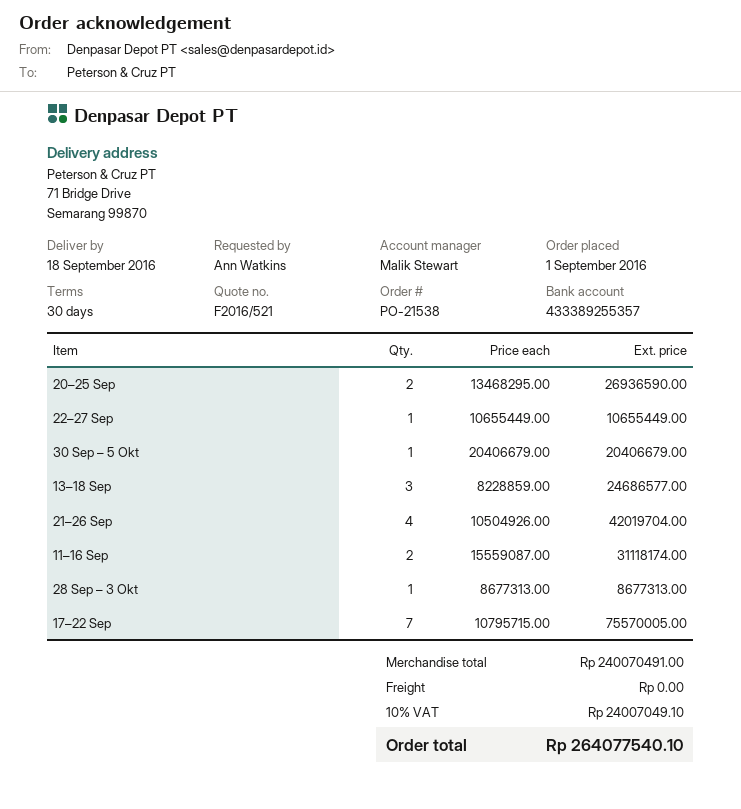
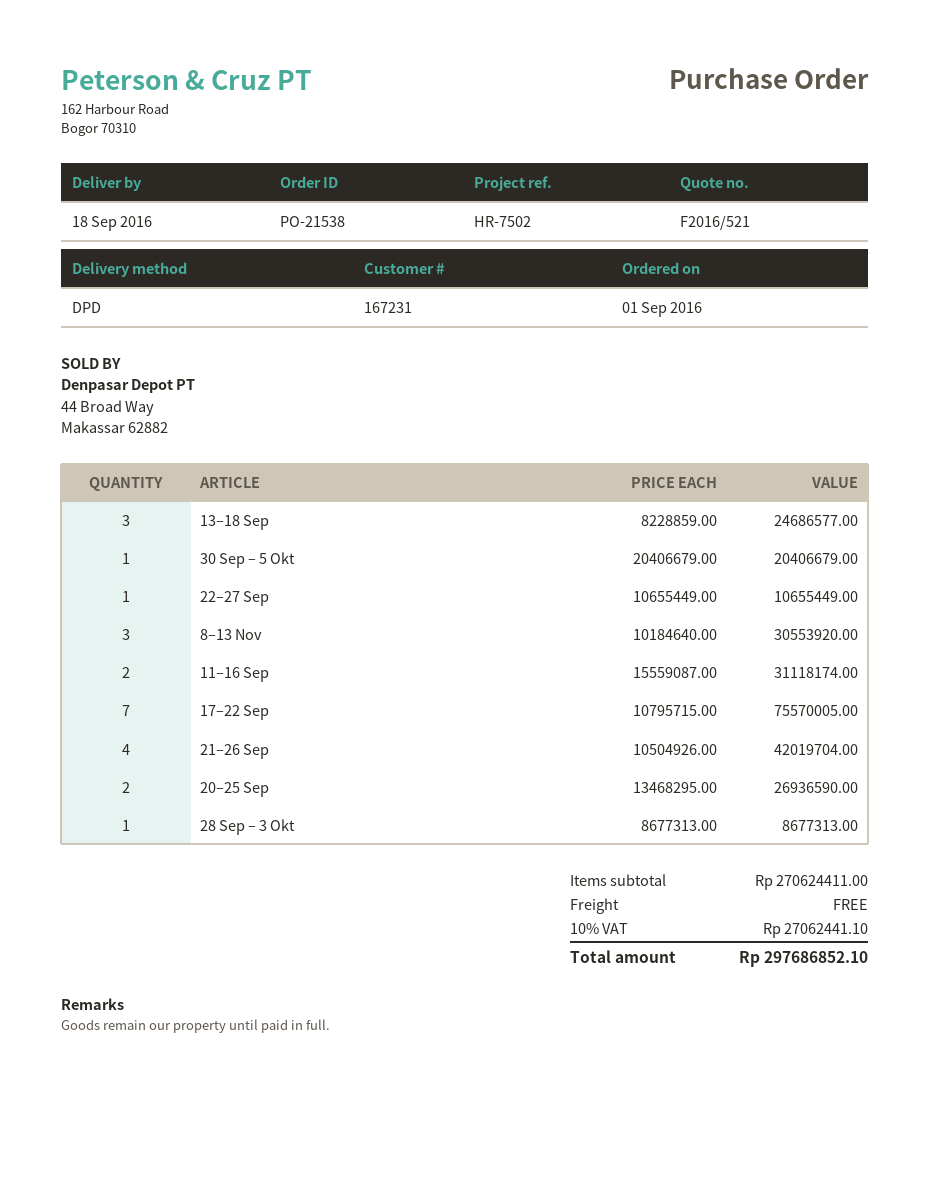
8–13 Nov: none -> 3 x 10184640.00 = 30553920.00
subtotal: 240070491.00 -> 270624411.00
tax: 10% = 24007049.10 -> 10% = 27062441.10
total: 264077540.10 -> 297686852.10

